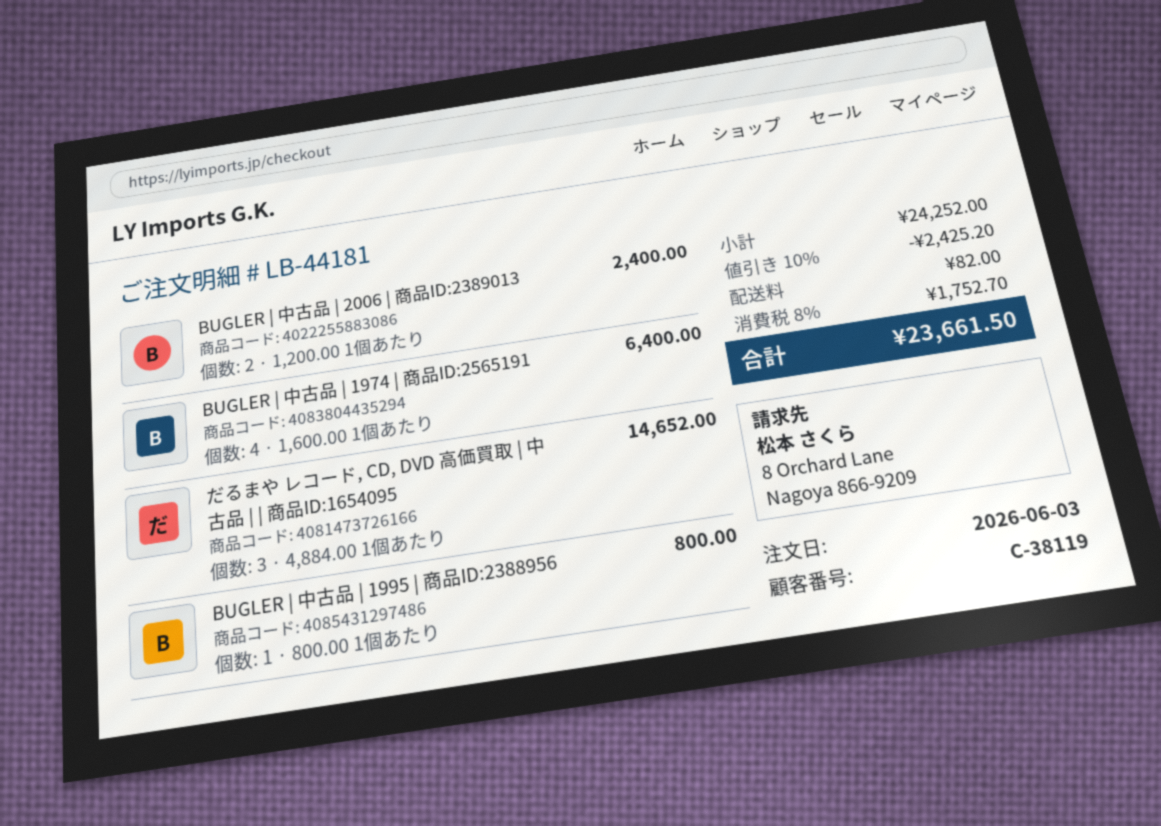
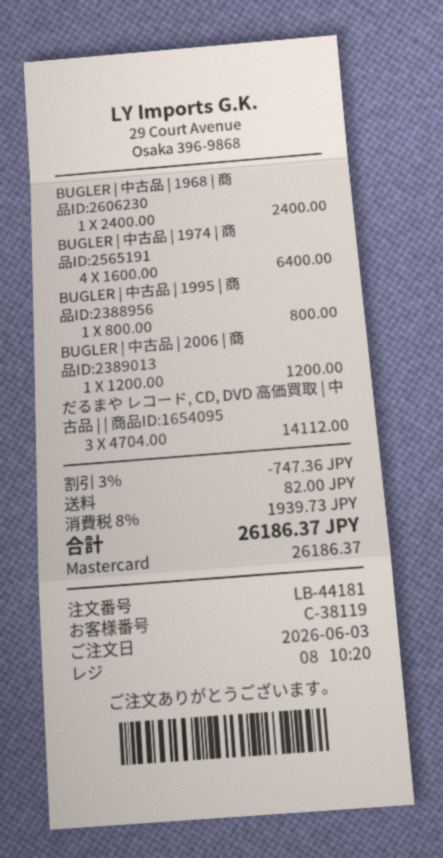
BUGLER | 中古品 | 2006 | 商品ID:2389013: 2 x 1200.00 = 2400.00 -> 1 x 1200.00 = 1200.00
だるまや レコード, CD, DVD 高価買取 | 中古品 | | 商品ID:1654095: 3 x 4884.00 = 14652.00 -> 3 x 4704.00 = 14112.00
BUGLER | 中古品 | 1968 | 商品ID:2606230: none -> 1 x 2400.00 = 2400.00
discount: 10% = 2425.20 -> 3% = 747.36
tax: 8% = 1752.70 -> 8% = 1939.73
total: 23661.50 -> 26186.37

